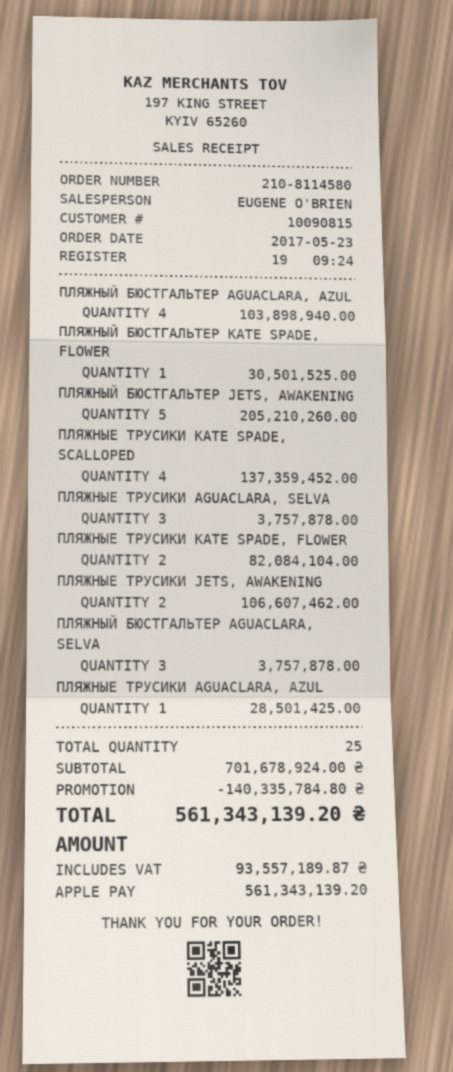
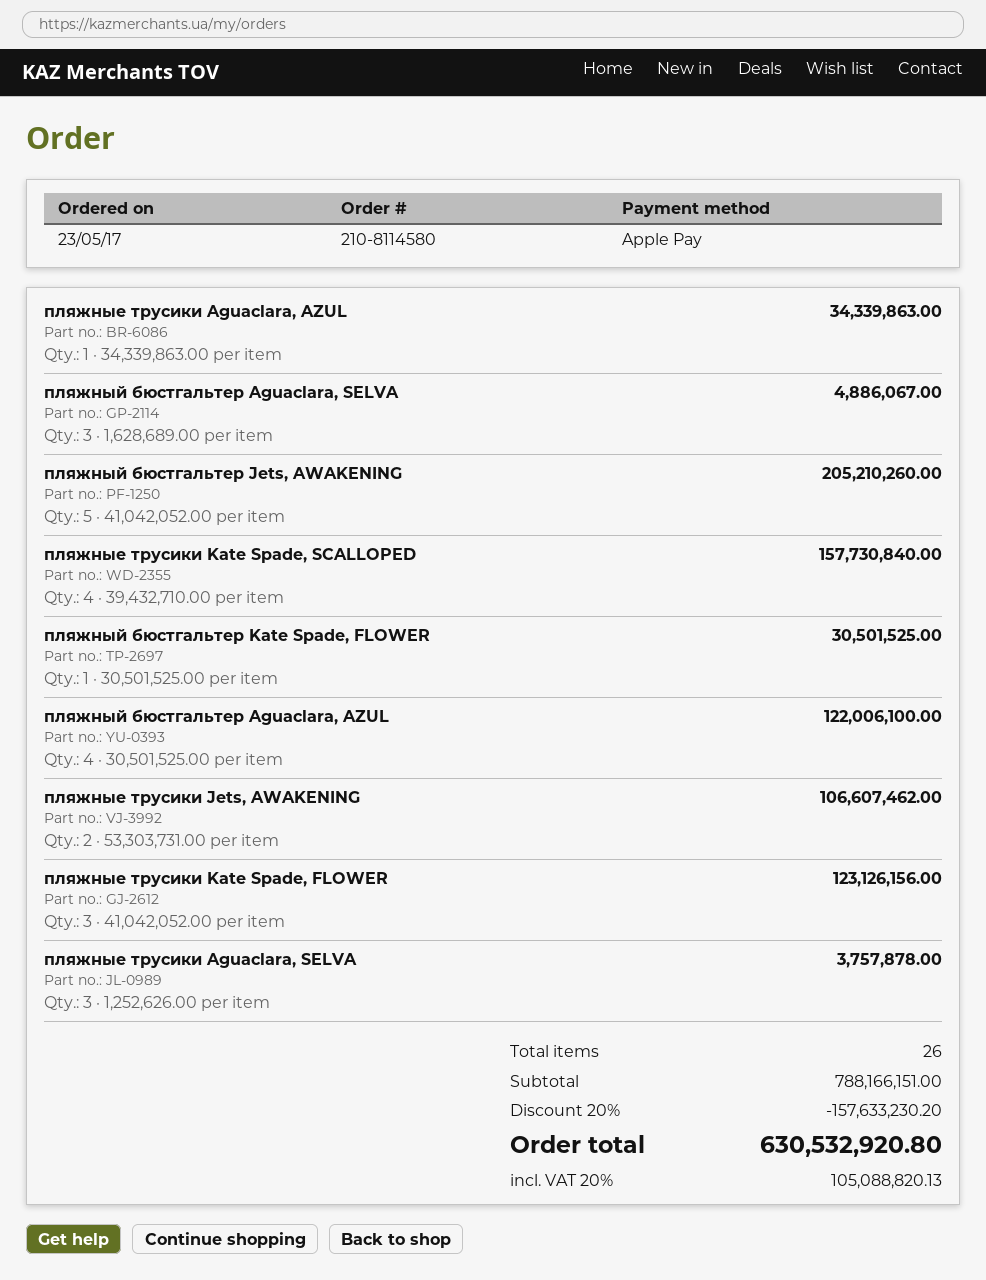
ПЛЯЖНЫЙ БЮСТГАЛЬТЕР AGUACLARA, AZUL: 4 for 103898940.00 -> 4 for 122006100.00
ПЛЯЖНЫЕ ТРУСИКИ KATE SPADE, SCALLOPED: 4 for 137359452.00 -> 4 for 157730840.00
ПЛЯЖНЫЕ ТРУСИКИ KATE SPADE, FLOWER: 2 for 82084104.00 -> 3 for 123126156.00
ПЛЯЖНЫЙ БЮСТГАЛЬТЕР AGUACLARA, SELVA: 3 for 3757878.00 -> 3 for 4886067.00
ПЛЯЖНЫЕ ТРУСИКИ AGUACLARA, AZUL: 1 for 28501425.00 -> 1 for 34339863.00
total quantity: 25 -> 26
subtotal: 701678924.00 -> 788166151.00
discount: 140335784.80 -> 157633230.20
tax: 93557189.87 -> 105088820.13
total: 561343139.20 -> 630532920.80

